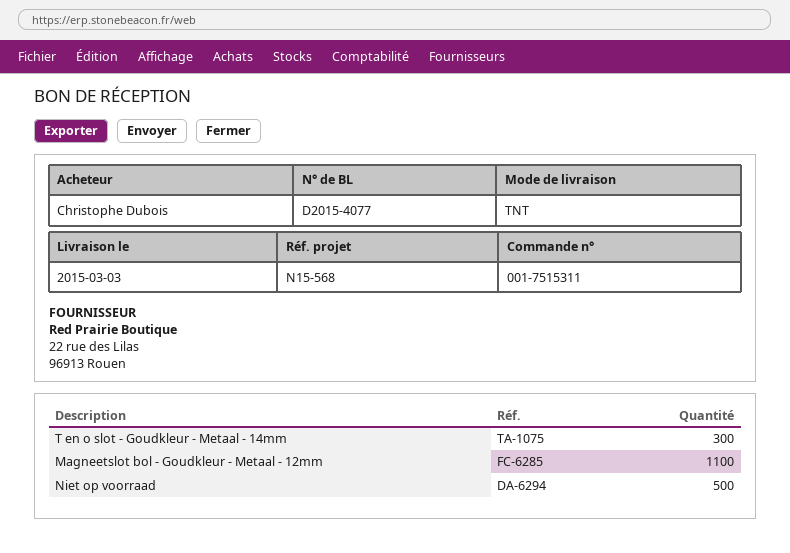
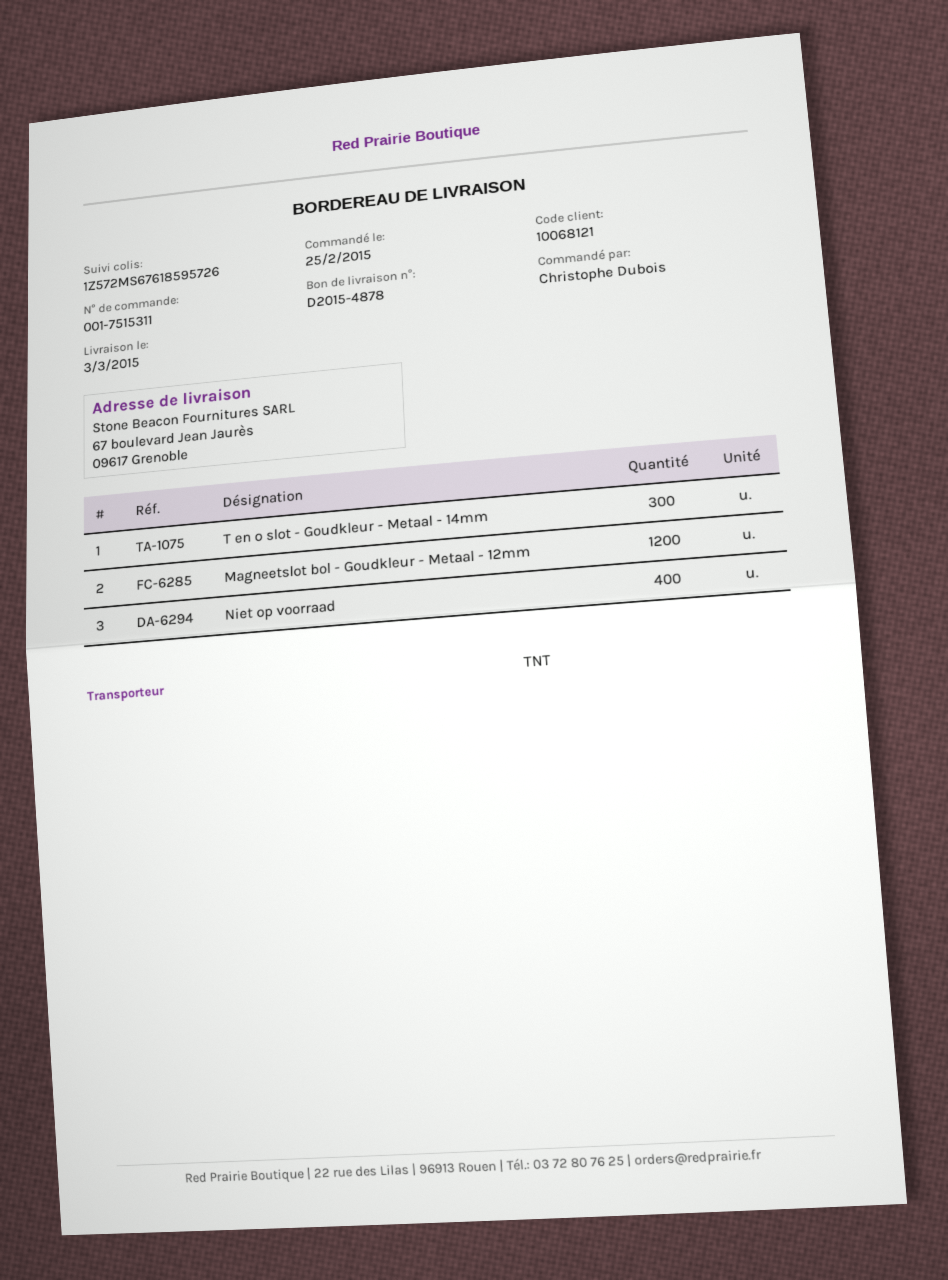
delivery note number: D2015-4077 -> D2015-4878
Magneetslot bol - Goudkleur - Metaal - 12mm: 1100 -> 1200
Niet op voorraad: 500 -> 400

